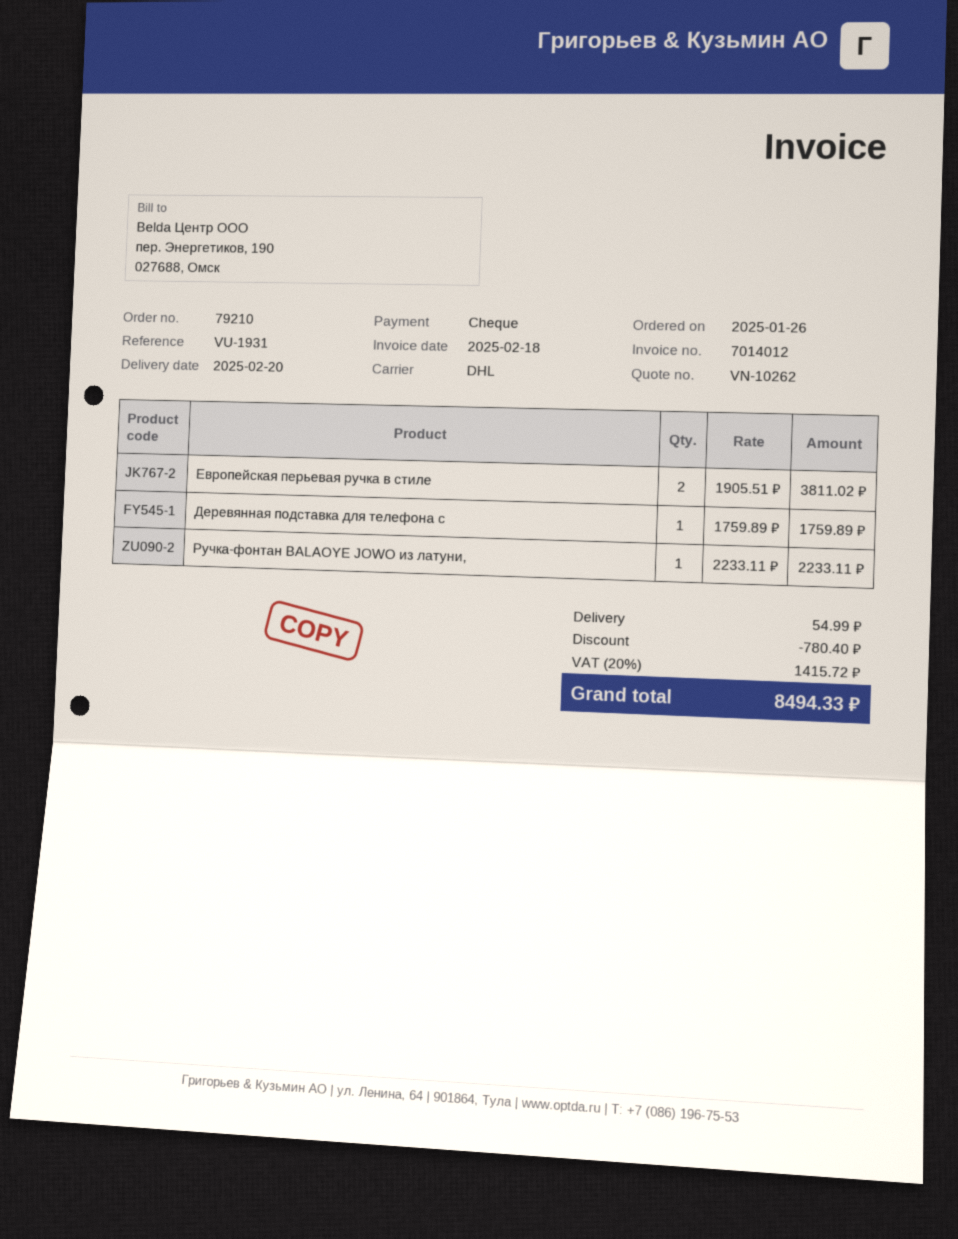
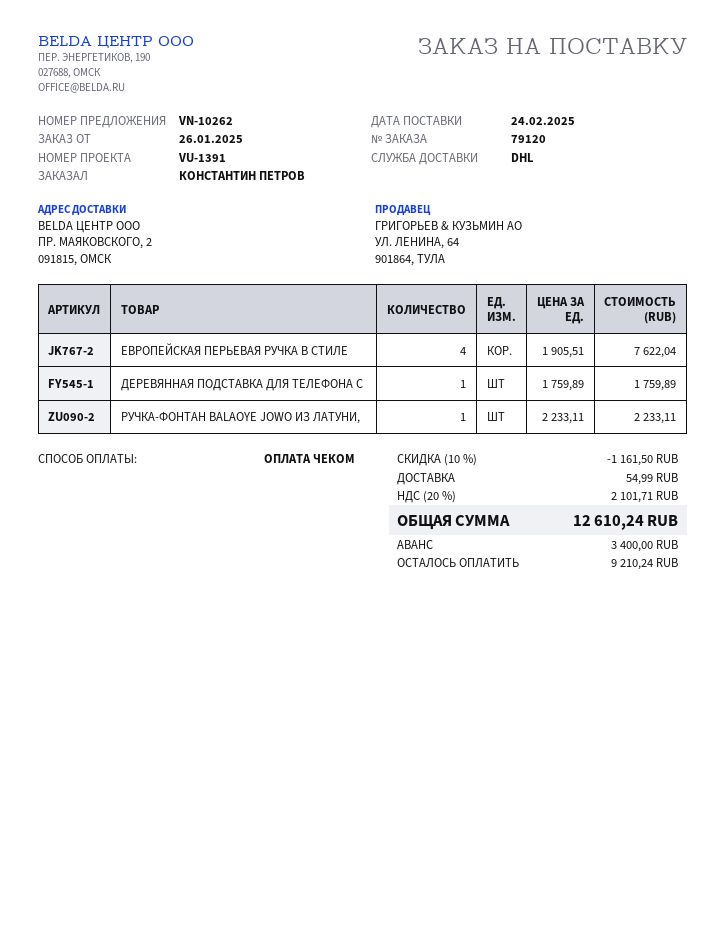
order number: 79210 -> 79120
delivery date: 2025-02-20 -> 2025-02-24
reference: VU-1931 -> VU-1391
Европейская перьевая ручка в стиле: 2 x 1905.51 = 3811.02 -> 4 x 1905.51 = 7622.04
discount: 780.40 -> 1161.50
tax: 20% = 1415.72 -> 20% = 2101.71
total: 8494.33 -> 12610.24

